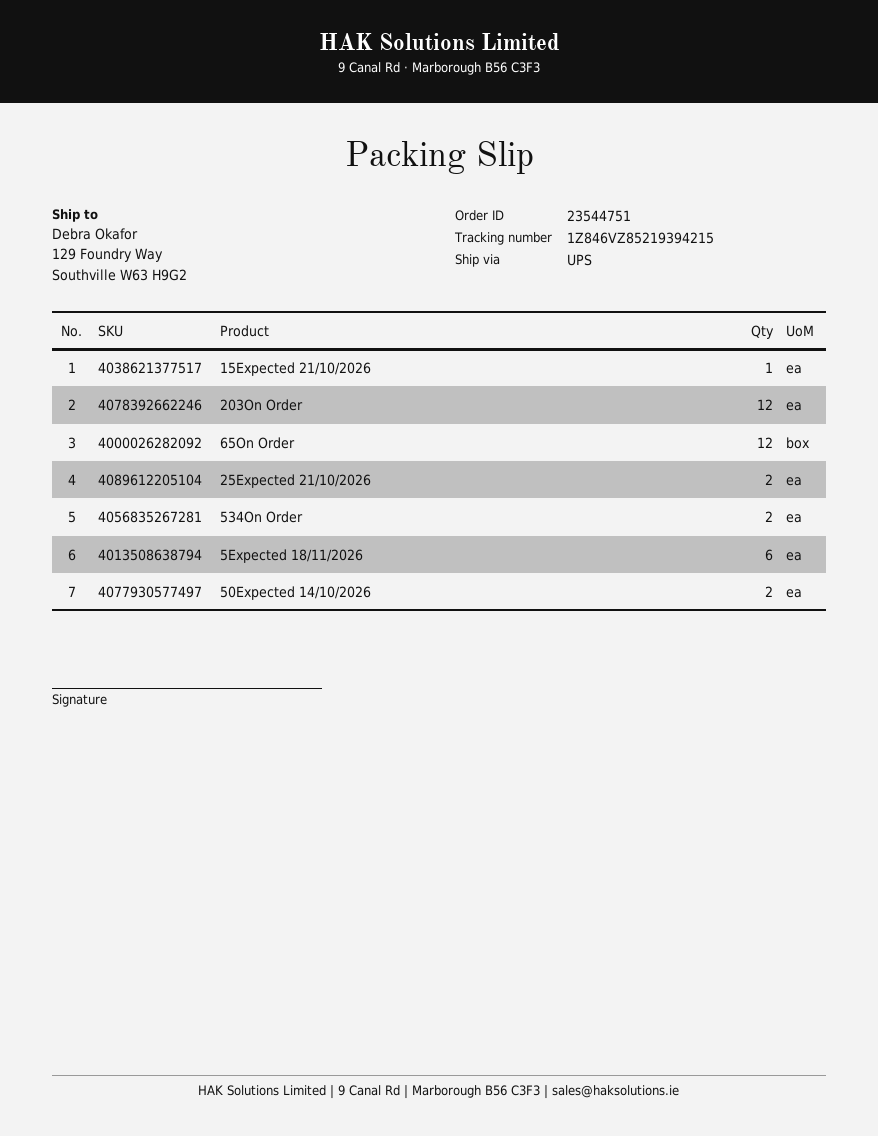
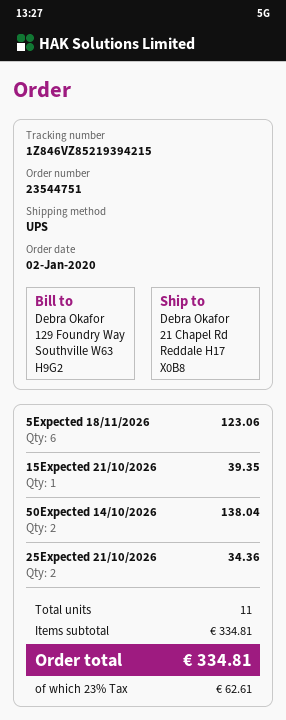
ship to: 129 Foundry Way, Southville W63 H9G2 -> 21 Chapel Rd, Reddale H17 X0B8
203On Order: 12 -> none
65On Order: 12 -> none
534On Order: 2 -> none

